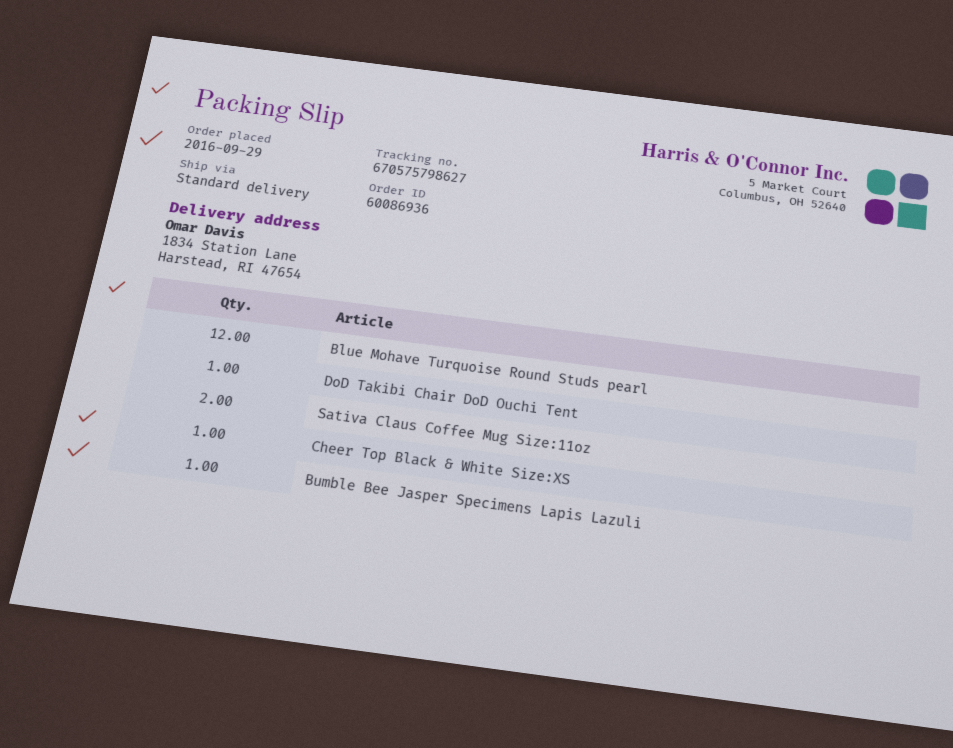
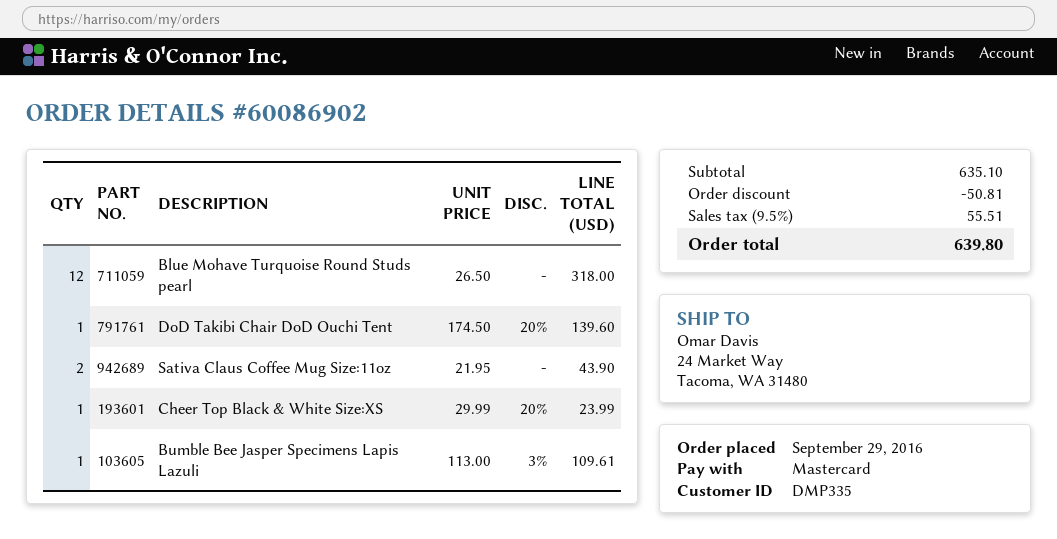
order number: 60086936 -> 60086902
ship to: 1834 Station Lane, Harstead, RI 47654 -> 24 Market Way, Tacoma, WA 31480

